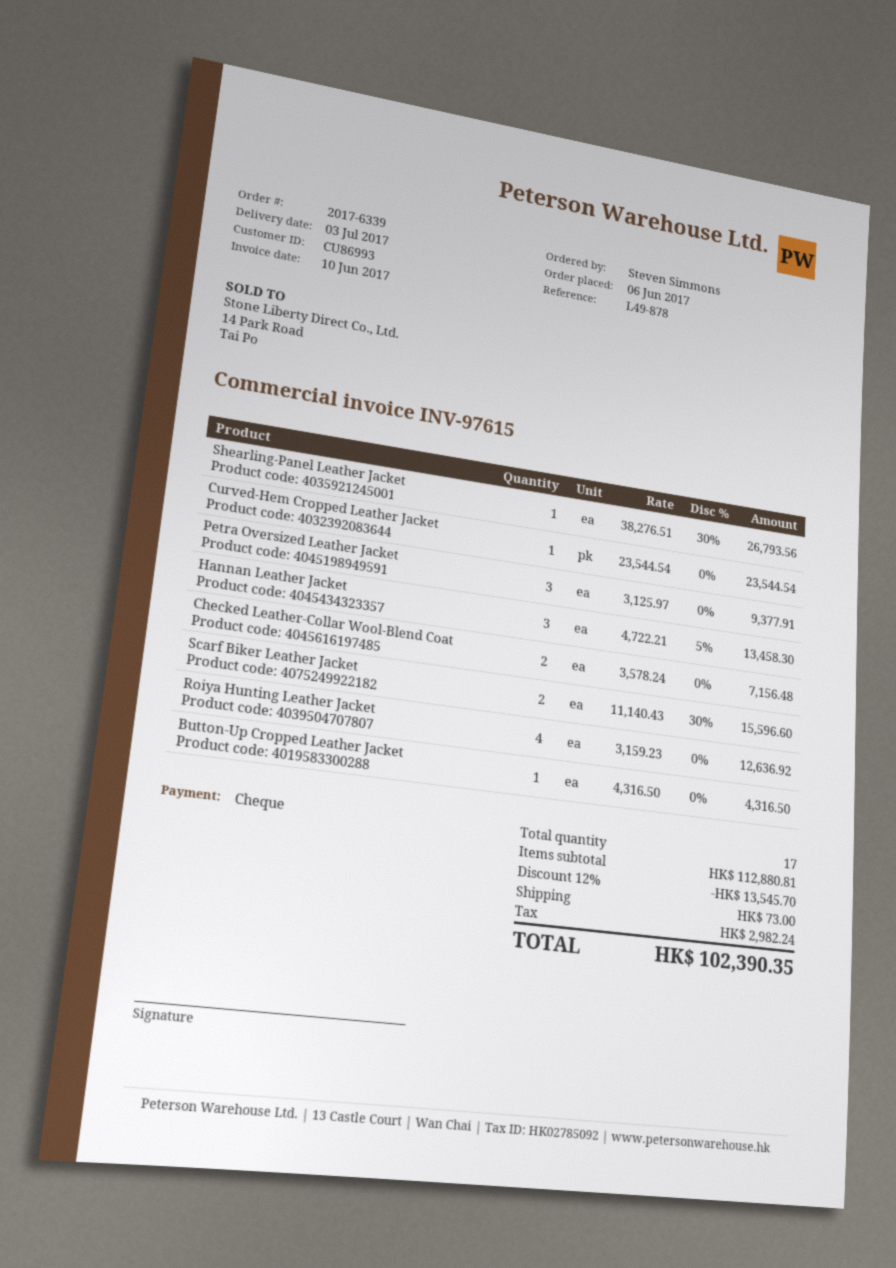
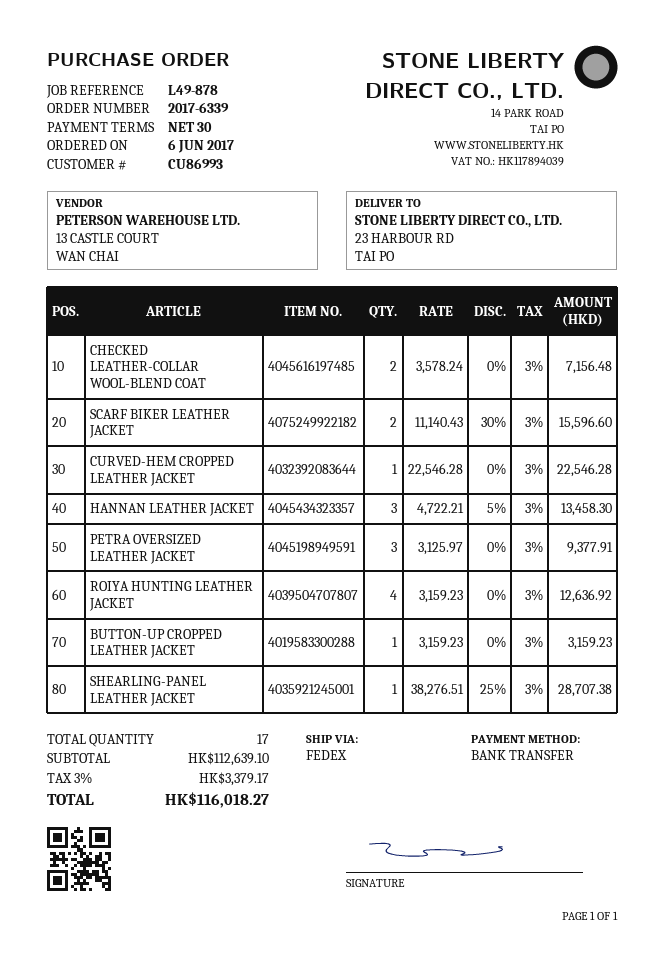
payment method: cheque -> bank transfer
Shearling-Panel Leather Jacket: 1 x 38276.51 - 30% = 26793.56 -> 1 x 38276.51 - 25% = 28707.38
Curved-Hem Cropped Leather Jacket: 1 x 23544.54 = 23544.54 -> 1 x 22546.28 = 22546.28
Button-Up Cropped Leather Jacket: 1 x 4316.50 = 4316.50 -> 1 x 3159.23 = 3159.23
subtotal: 112880.81 -> 112639.10
discount: 12% = 13545.70 -> none
shipping: 73.00 -> none
tax: 2982.24 -> 3379.17
total: 102390.35 -> 116018.27

